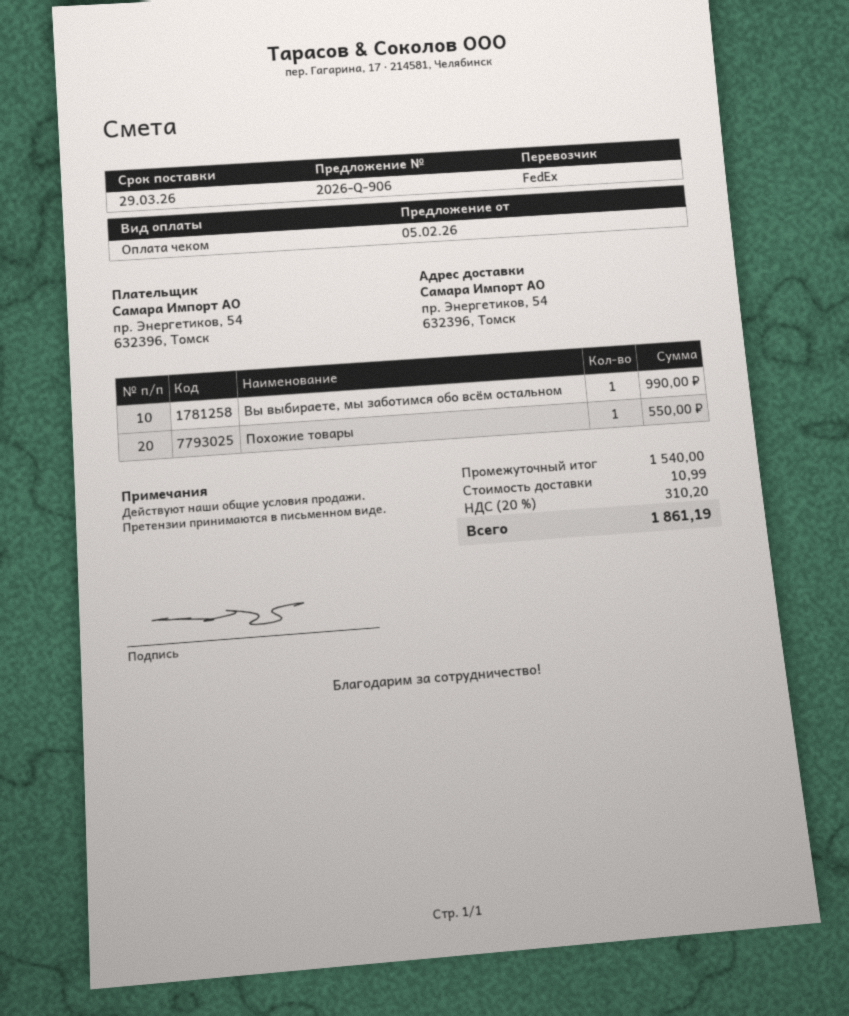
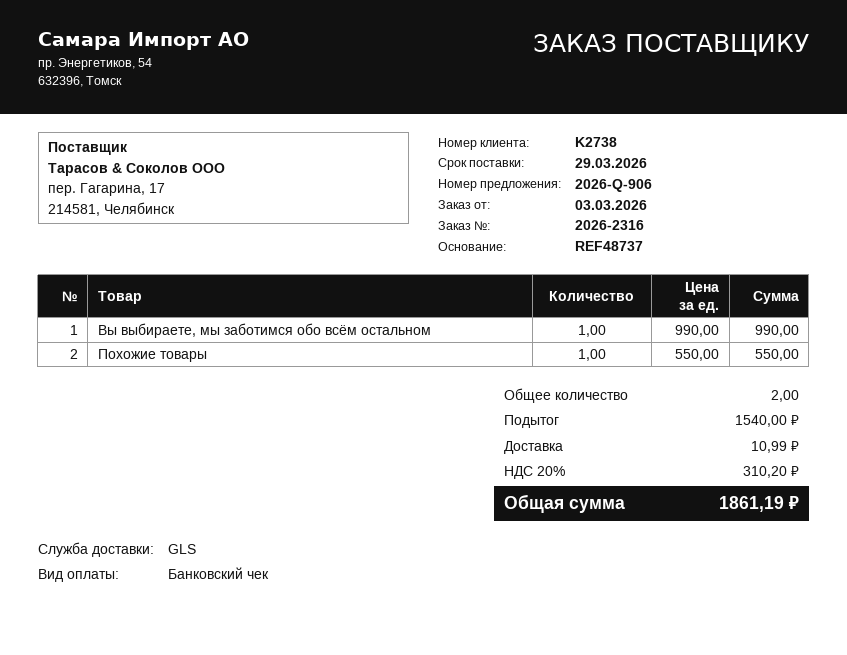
shipping method: FedEx -> GLS

